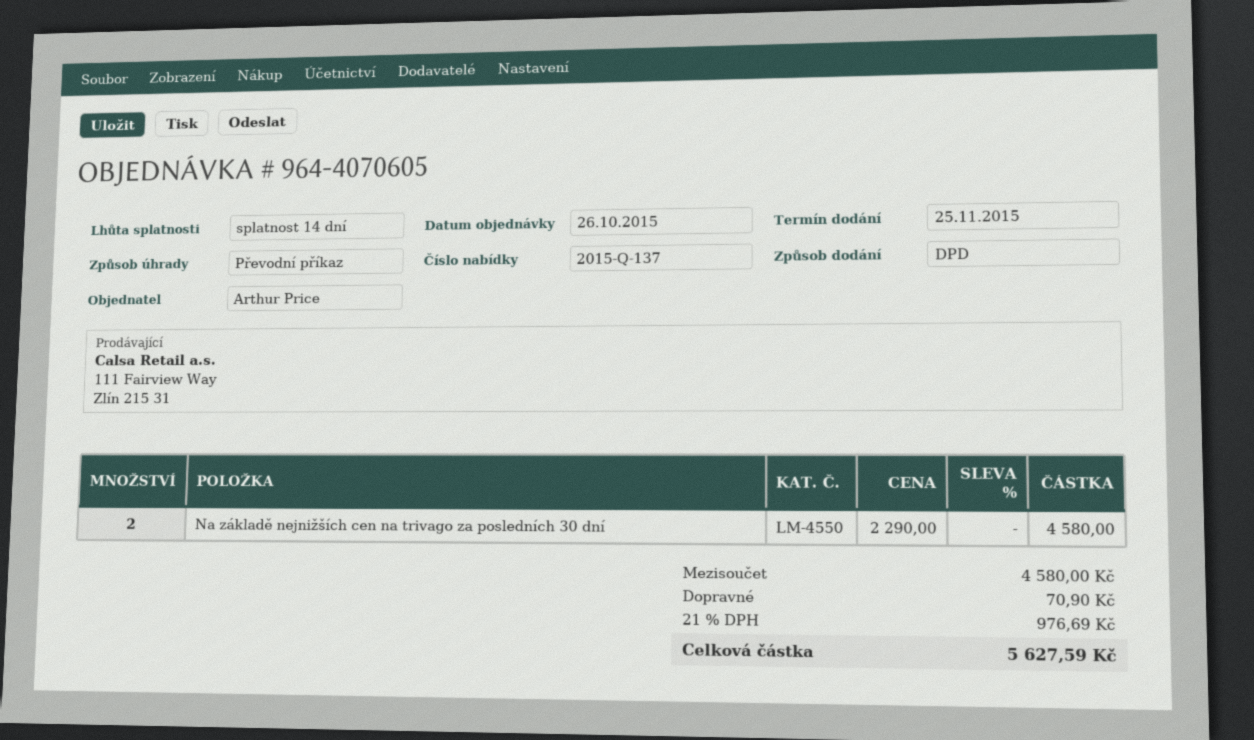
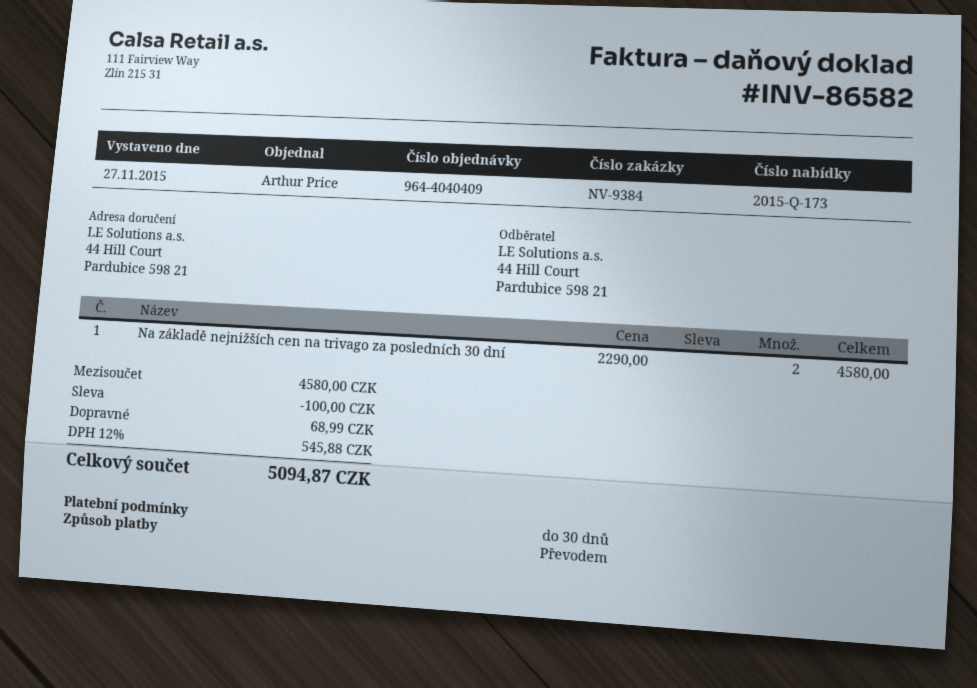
quote number: 2015-Q-137 -> 2015-Q-173
order number: 964-4070605 -> 964-4040409
payment terms: 14 days -> 30 days
discount: none -> 100.00
shipping: 70.90 -> 68.99
tax: 21% = 976.69 -> 12% = 545.88
total: 5627.59 -> 5094.87

